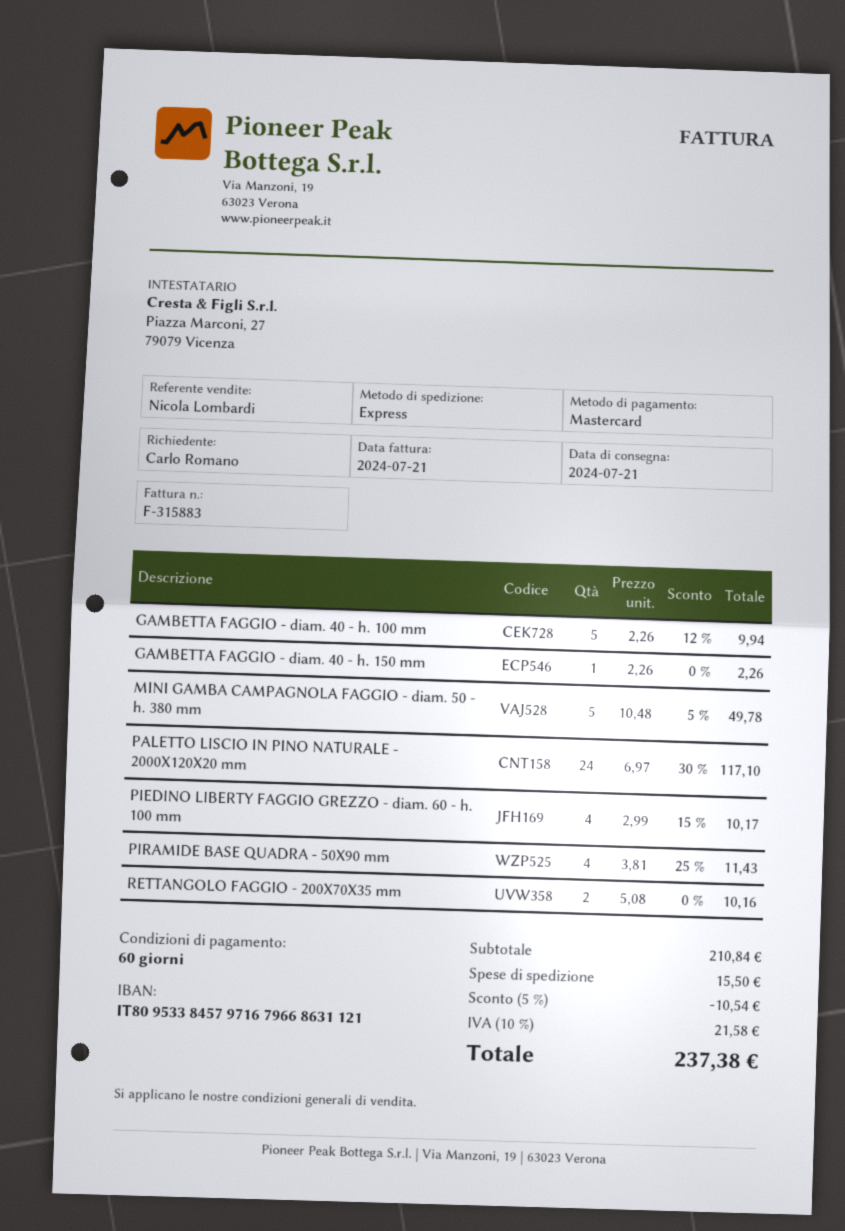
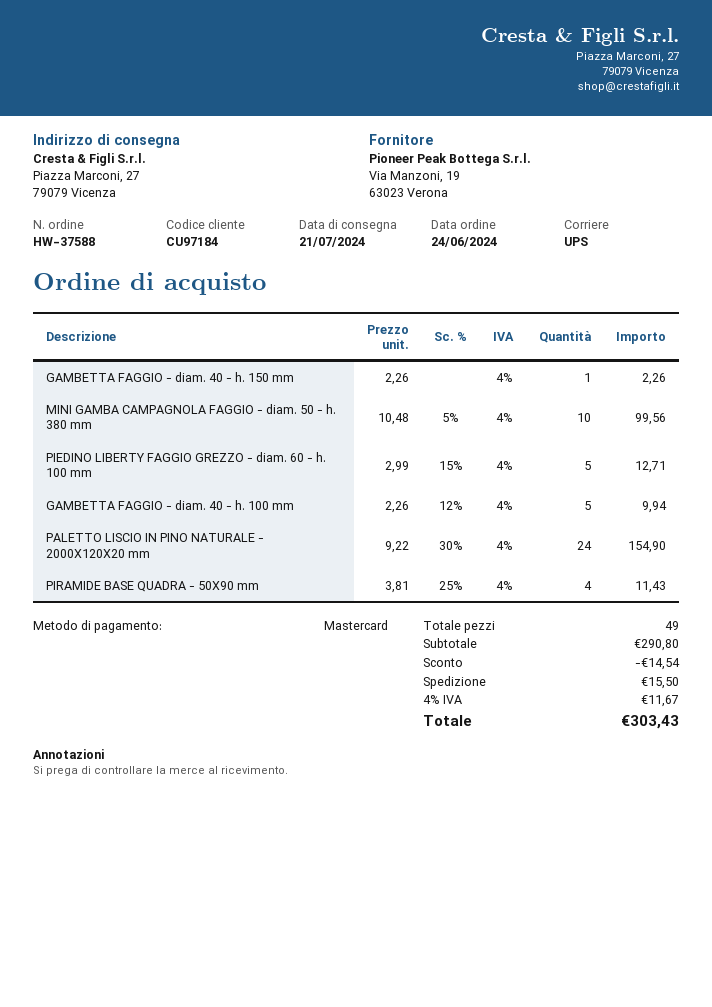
shipping method: express -> UPS
MINI GAMBA CAMPAGNOLA FAGGIO - diam. 50 - h. 380 mm: 5 x 10.48 - 5% = 49.78 -> 10 x 10.48 - 5% = 99.56
PALETTO LISCIO IN PINO NATURALE - 2000X120X20 mm: 24 x 6.97 - 30% = 117.10 -> 24 x 9.22 - 30% = 154.90
PIEDINO LIBERTY FAGGIO GREZZO - diam. 60 - h. 100 mm: 4 x 2.99 - 15% = 10.17 -> 5 x 2.99 - 15% = 12.71
RETTANGOLO FAGGIO - 200X70X35 mm: 2 x 5.08 = 10.16 -> none
subtotal: 210.84 -> 290.80
discount: 10.54 -> 14.54
tax: 10% = 21.58 -> 4% = 11.67
total: 237.38 -> 303.43

